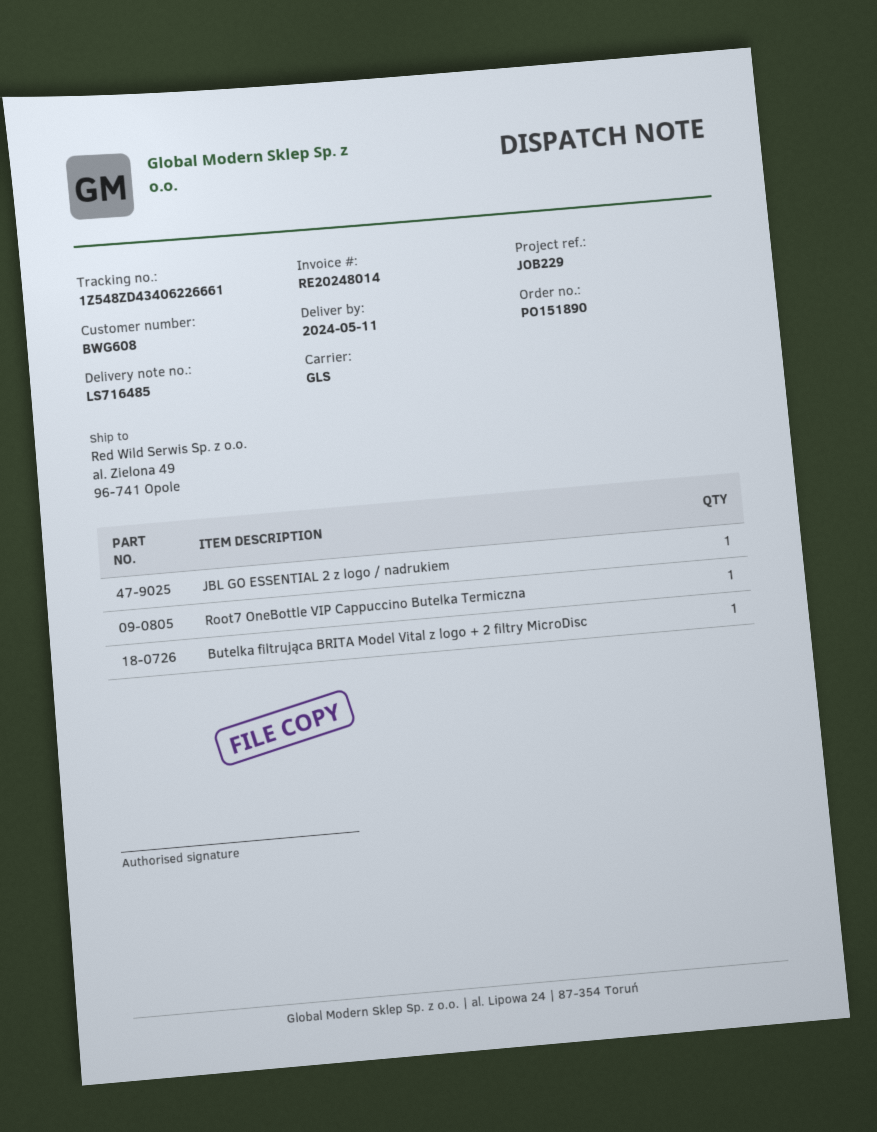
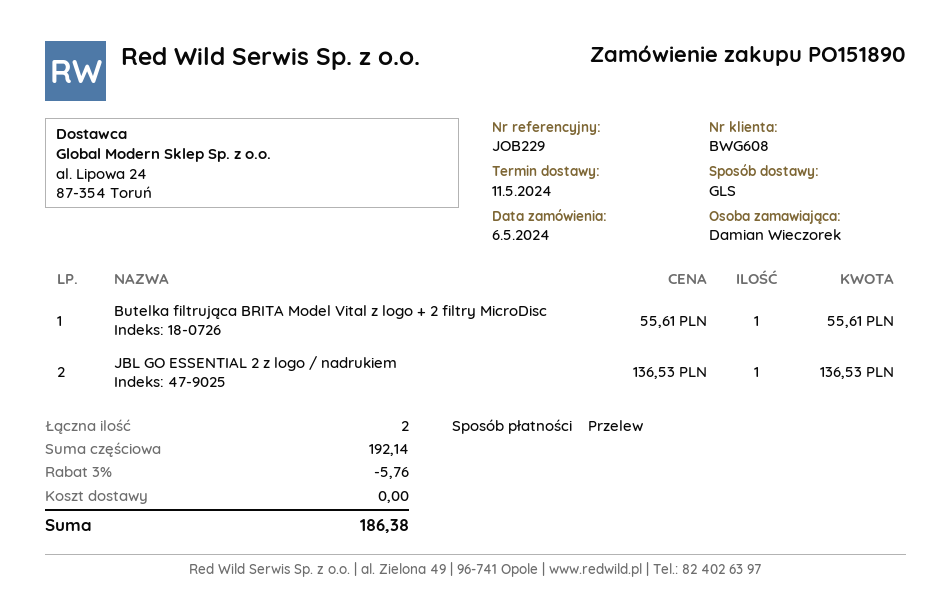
Root7 OneBottle VIP Cappuccino Butelka Termiczna: 1 -> none

